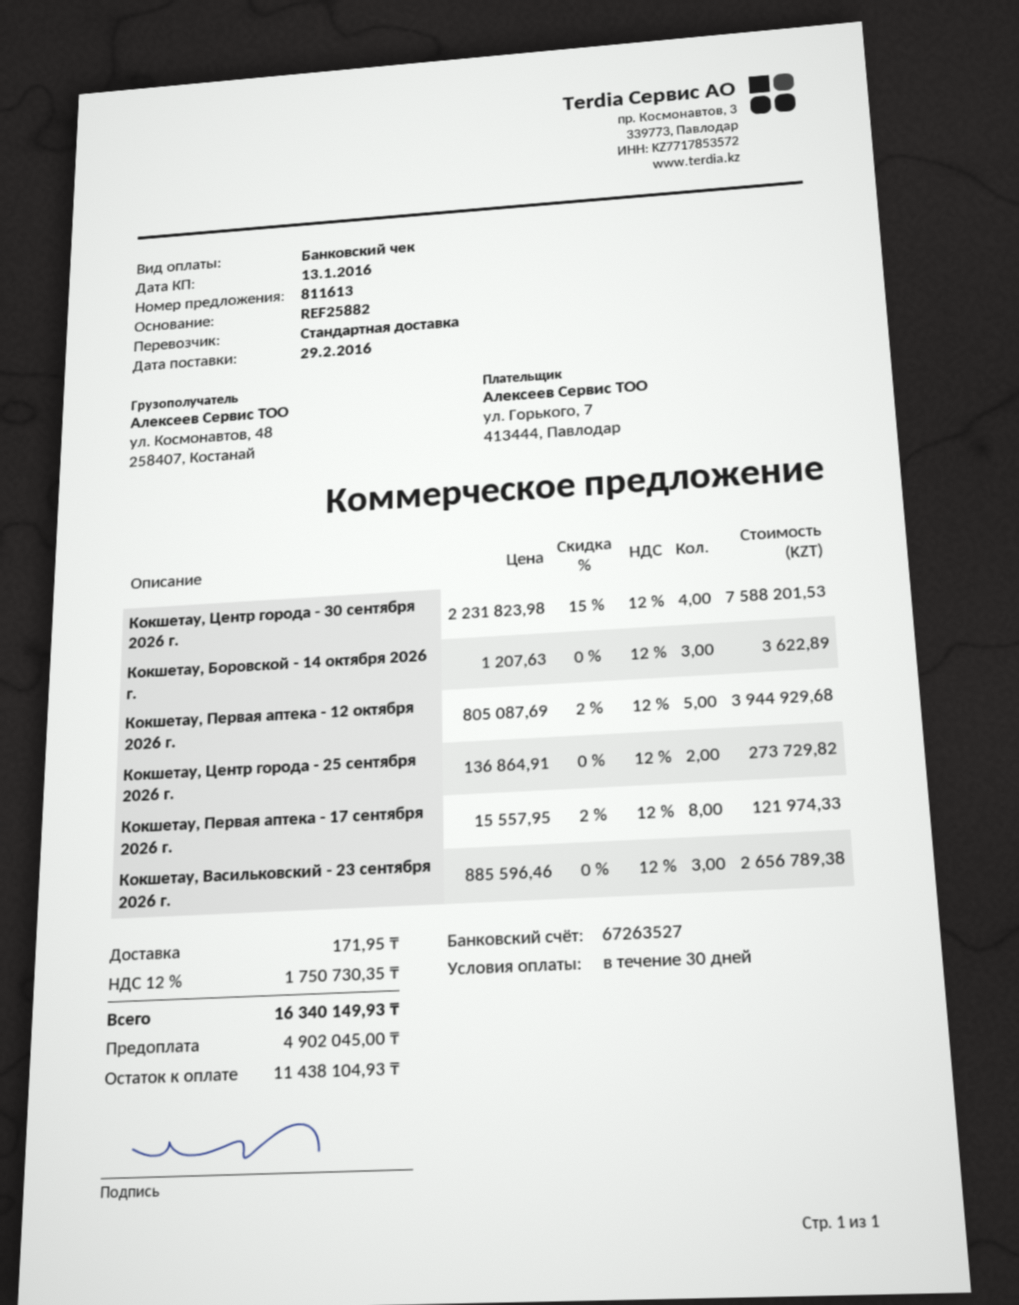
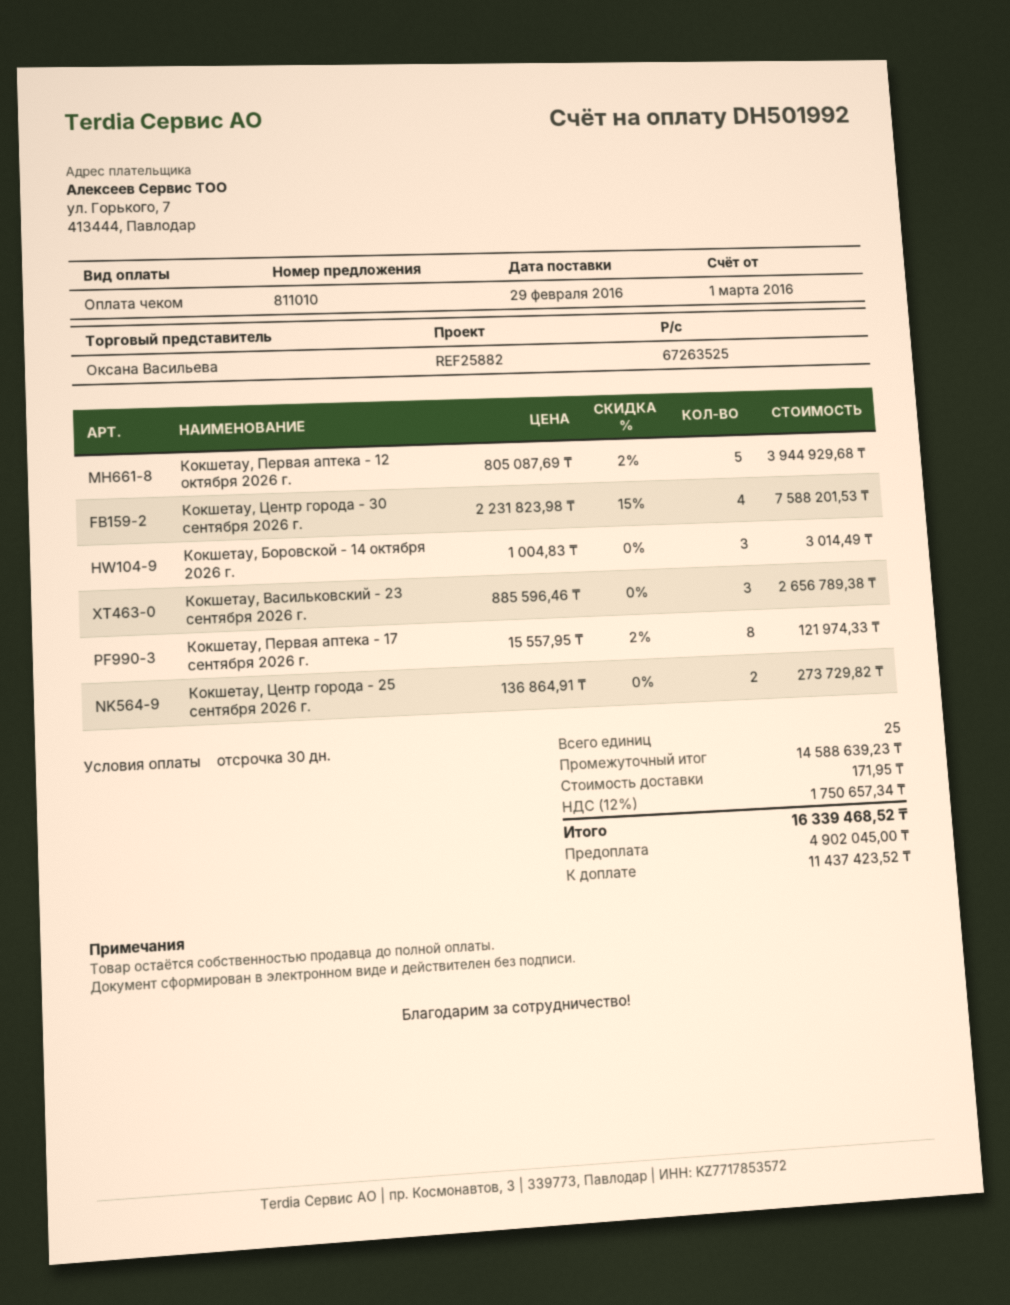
quote number: 811613 -> 811010
bank account: 67263527 -> 67263525
Кокшетау, Боровской - 14 октября 2026 г.: 3 x 1207.63 = 3622.89 -> 3 x 1004.83 = 3014.49
tax: 12% = 1750730.35 -> 12% = 1750657.34
total: 16340149.93 -> 16339468.52
balance: 11438104.93 -> 11437423.52

